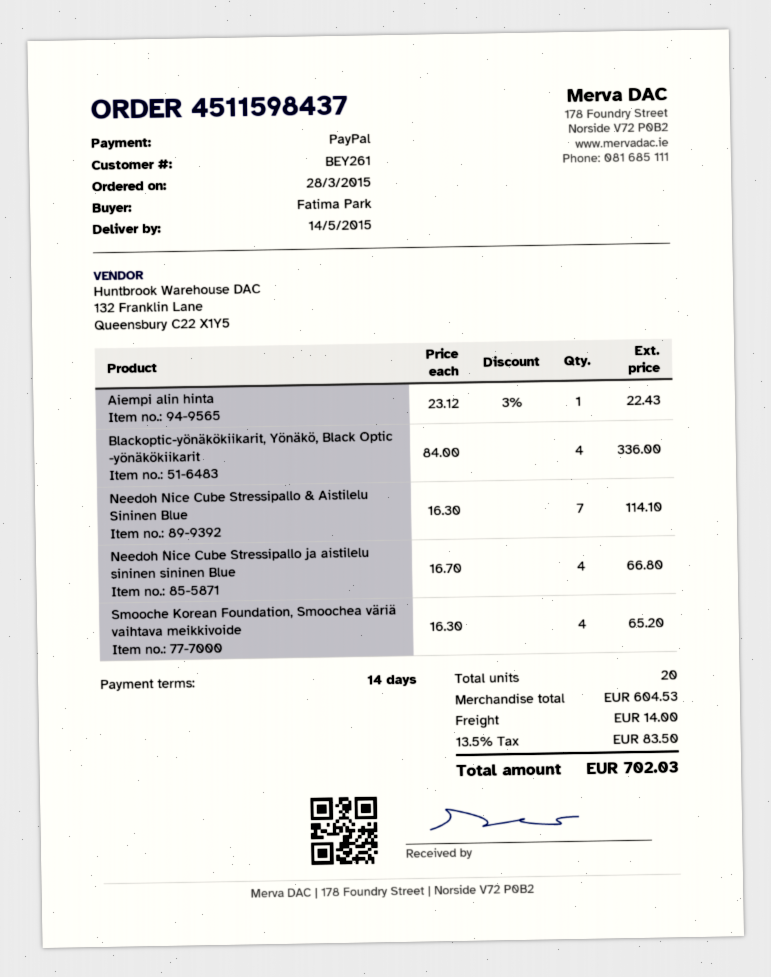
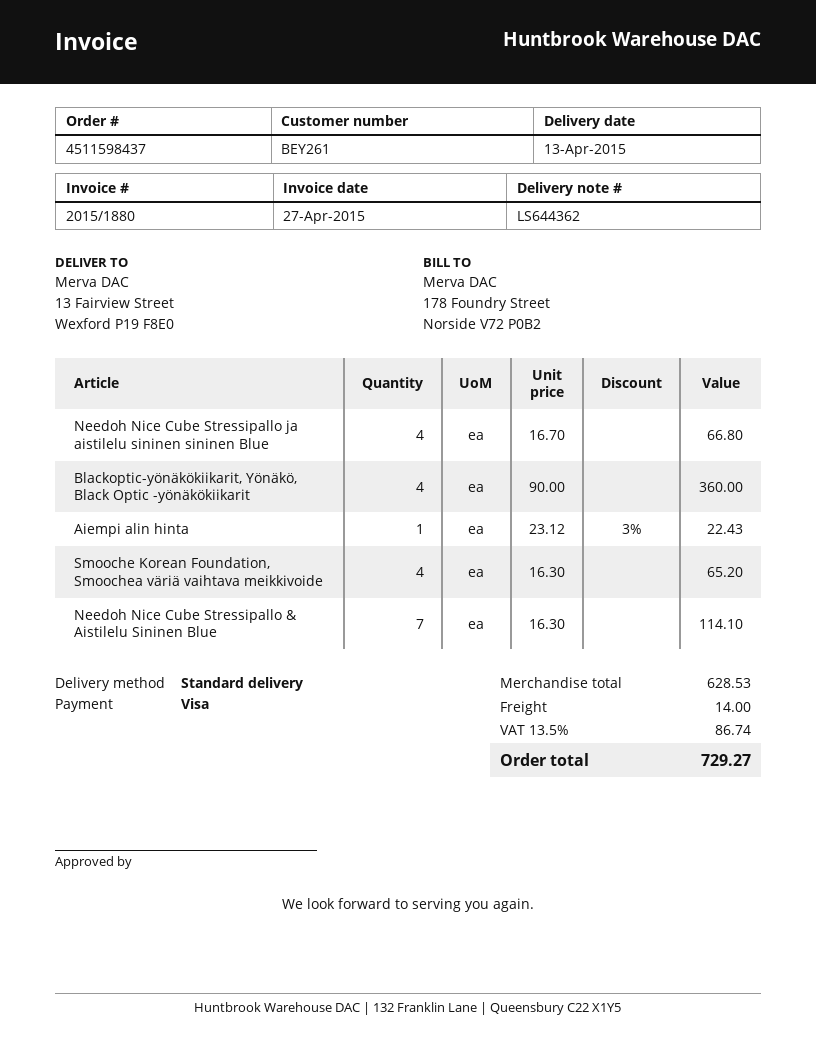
delivery date: 2015-05-14 -> 2015-04-13
payment method: PayPal -> Visa
Blackoptic-yönäkökiikarit, Yönäkö, Black Optic -yönäkökiikarit: 4 x 84.00 = 336.00 -> 4 x 90.00 = 360.00
subtotal: 604.53 -> 628.53
tax: 13.5% = 83.50 -> 13.5% = 86.74
total: 702.03 -> 729.27

